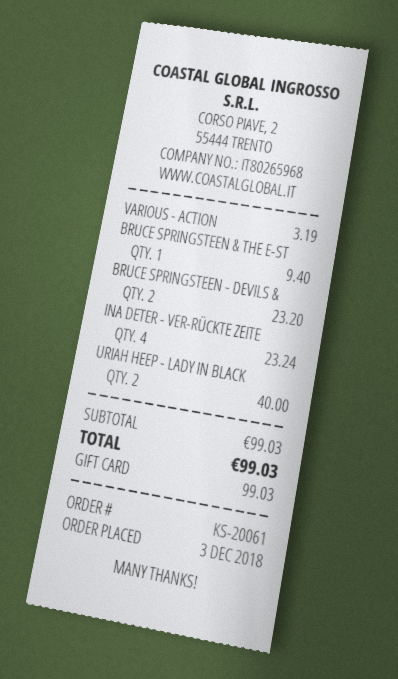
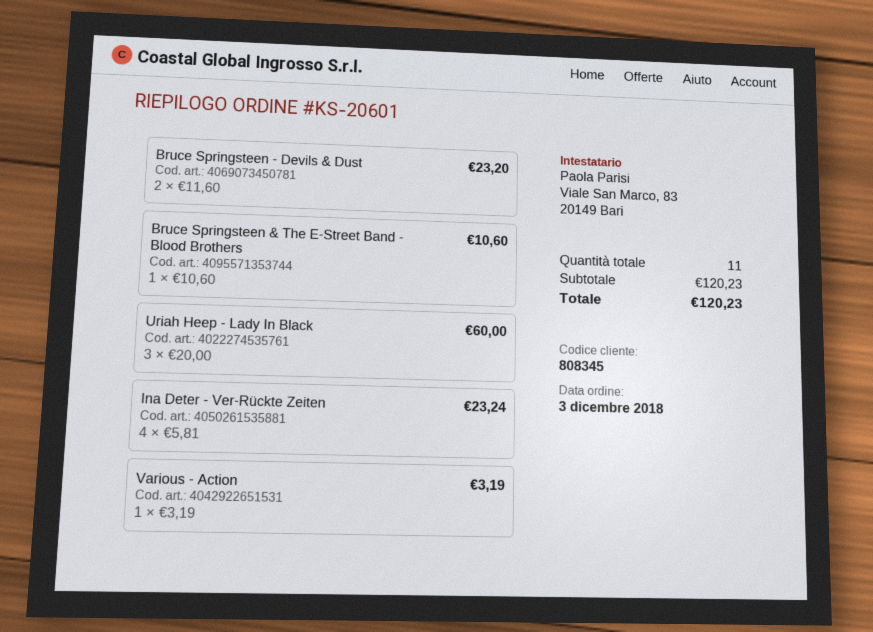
order number: KS-20061 -> KS-20601
BRUCE SPRINGSTEEN & THE E-ST: 1 for 9.40 -> 1 for 10.60
URIAH HEEP - LADY IN BLACK: 2 for 40.00 -> 3 for 60.00
subtotal: 99.03 -> 120.23
total: 99.03 -> 120.23

